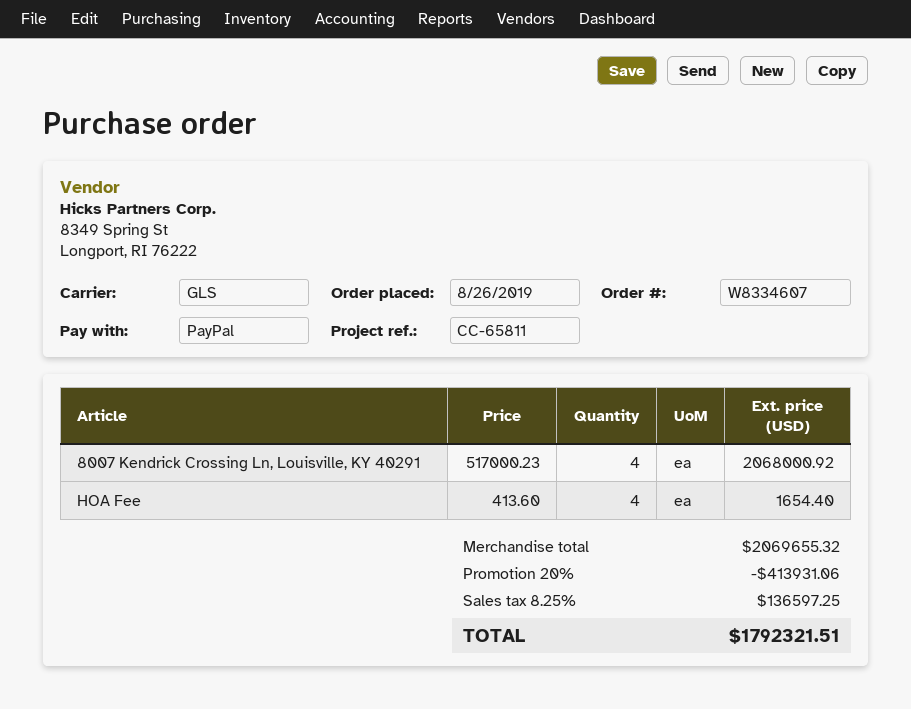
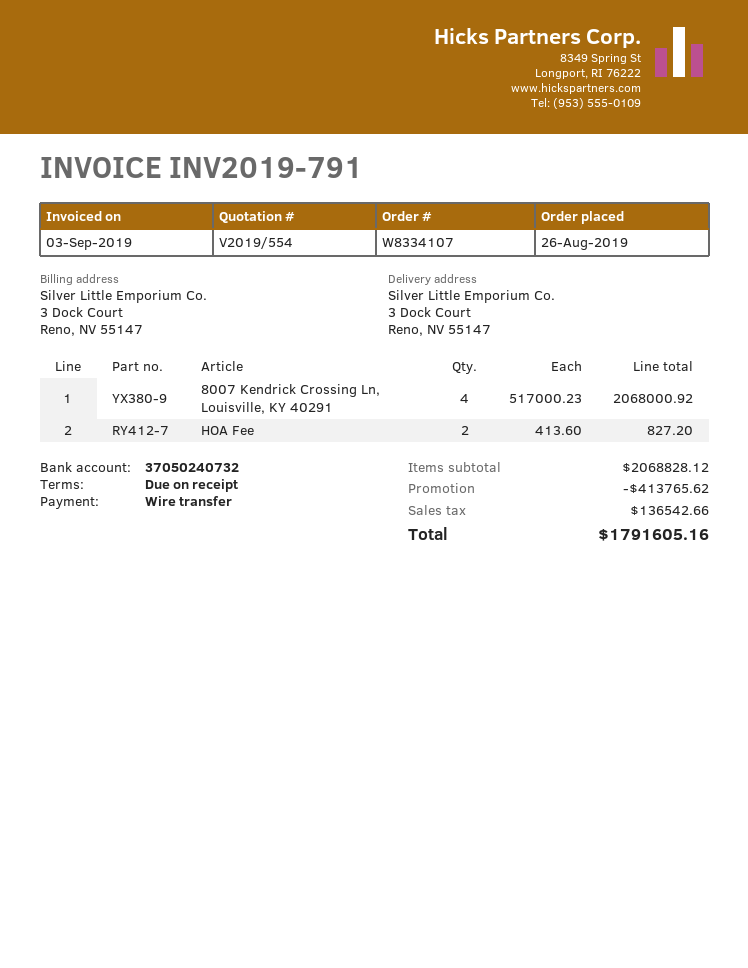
order number: W8334607 -> W8334107
payment method: PayPal -> bank transfer
HOA Fee: 4 x 413.60 = 1654.40 -> 2 x 413.60 = 827.20
subtotal: 2069655.32 -> 2068828.12
discount: 413931.06 -> 413765.62
tax: 136597.25 -> 136542.66
total: 1792321.51 -> 1791605.16

